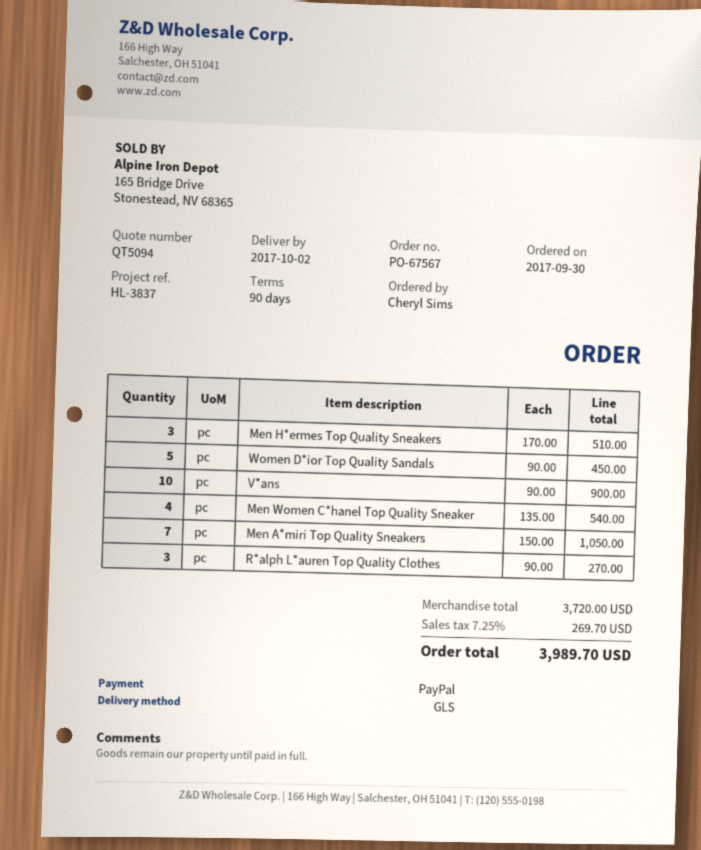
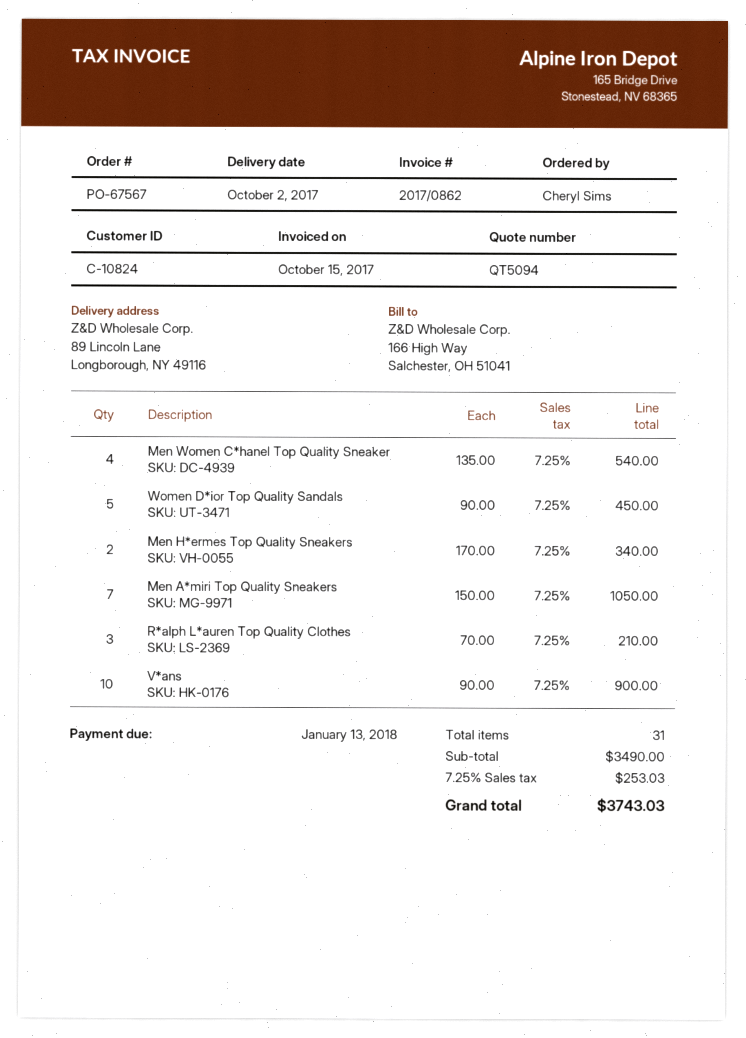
Men H*ermes Top Quality Sneakers: 3 x 170.00 = 510.00 -> 2 x 170.00 = 340.00
R*alph L*auren Top Quality Clothes: 3 x 90.00 = 270.00 -> 3 x 70.00 = 210.00
subtotal: 3720.00 -> 3490.00
tax: 7.25% = 269.70 -> 7.25% = 253.03
total: 3989.70 -> 3743.03

